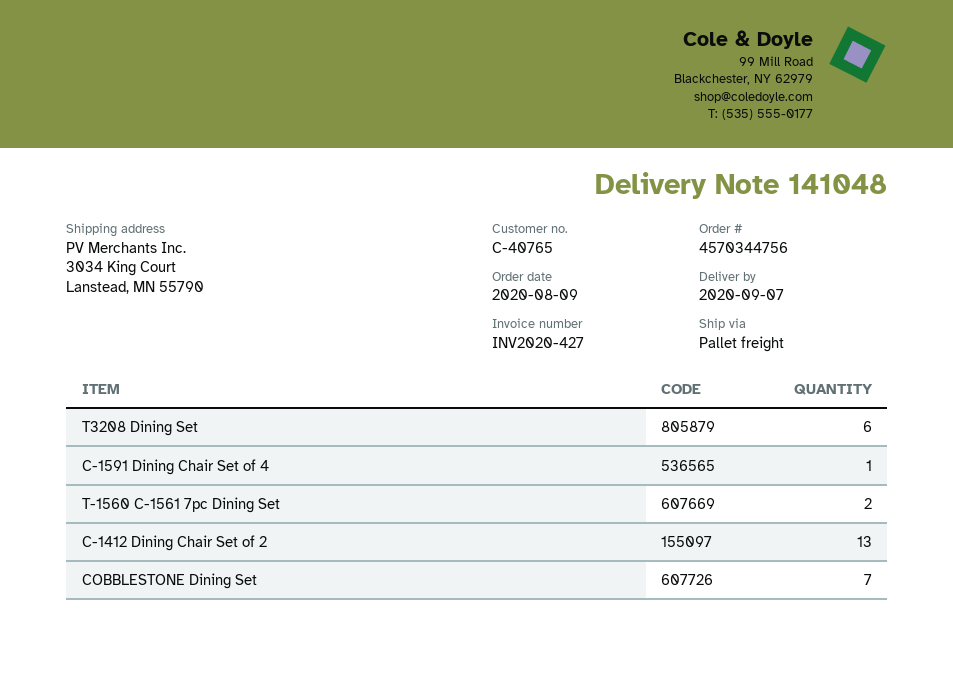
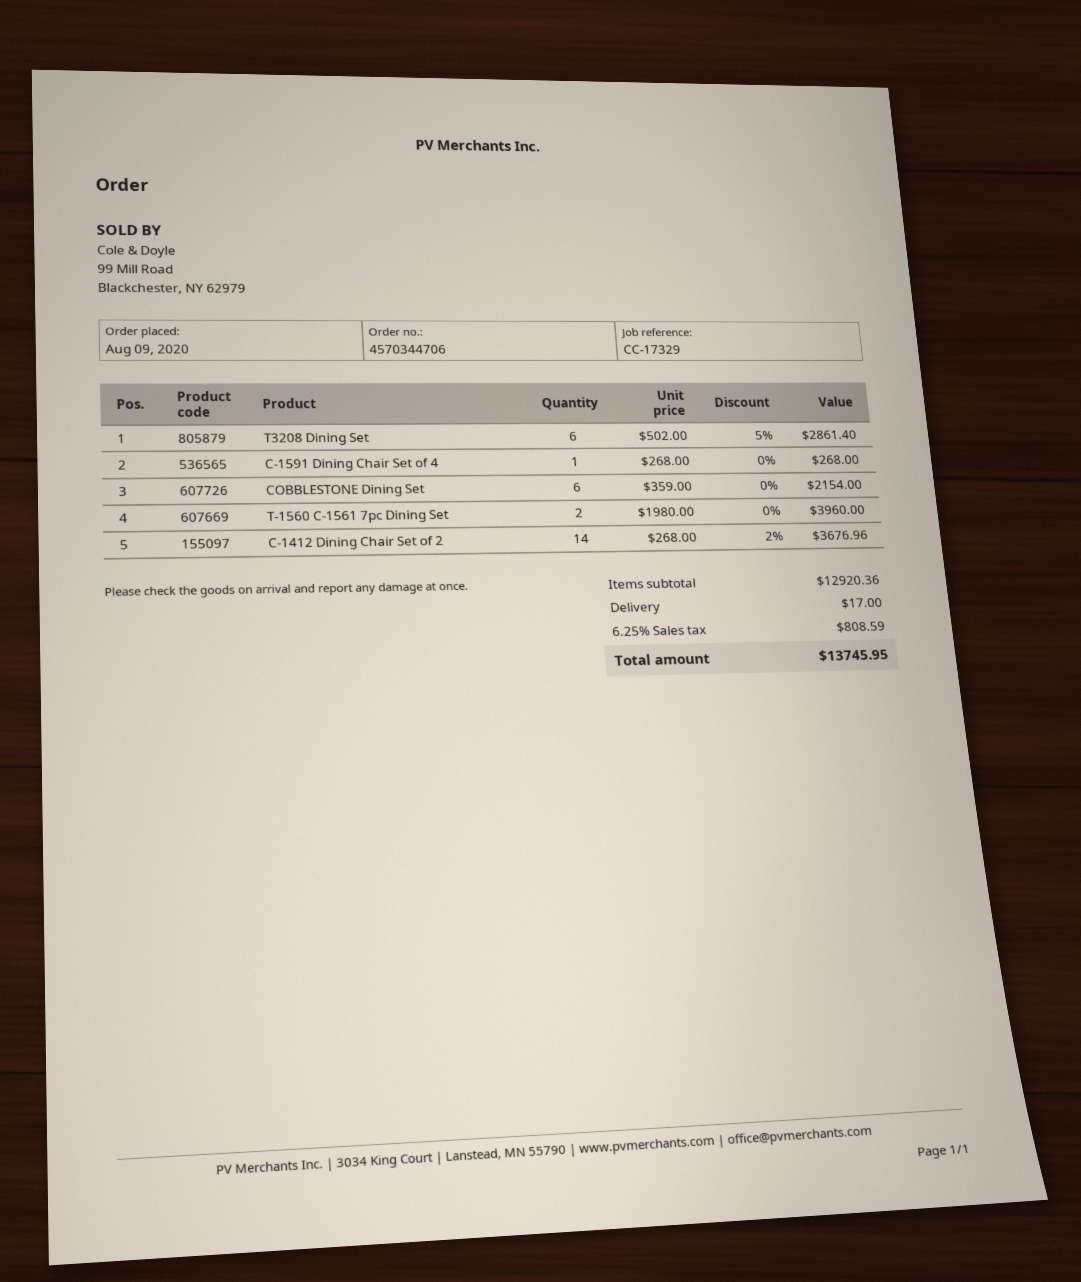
order number: 4570344756 -> 4570344706
C-1412 Dining Chair Set of 2: 13 -> 14
COBBLESTONE Dining Set: 7 -> 6

